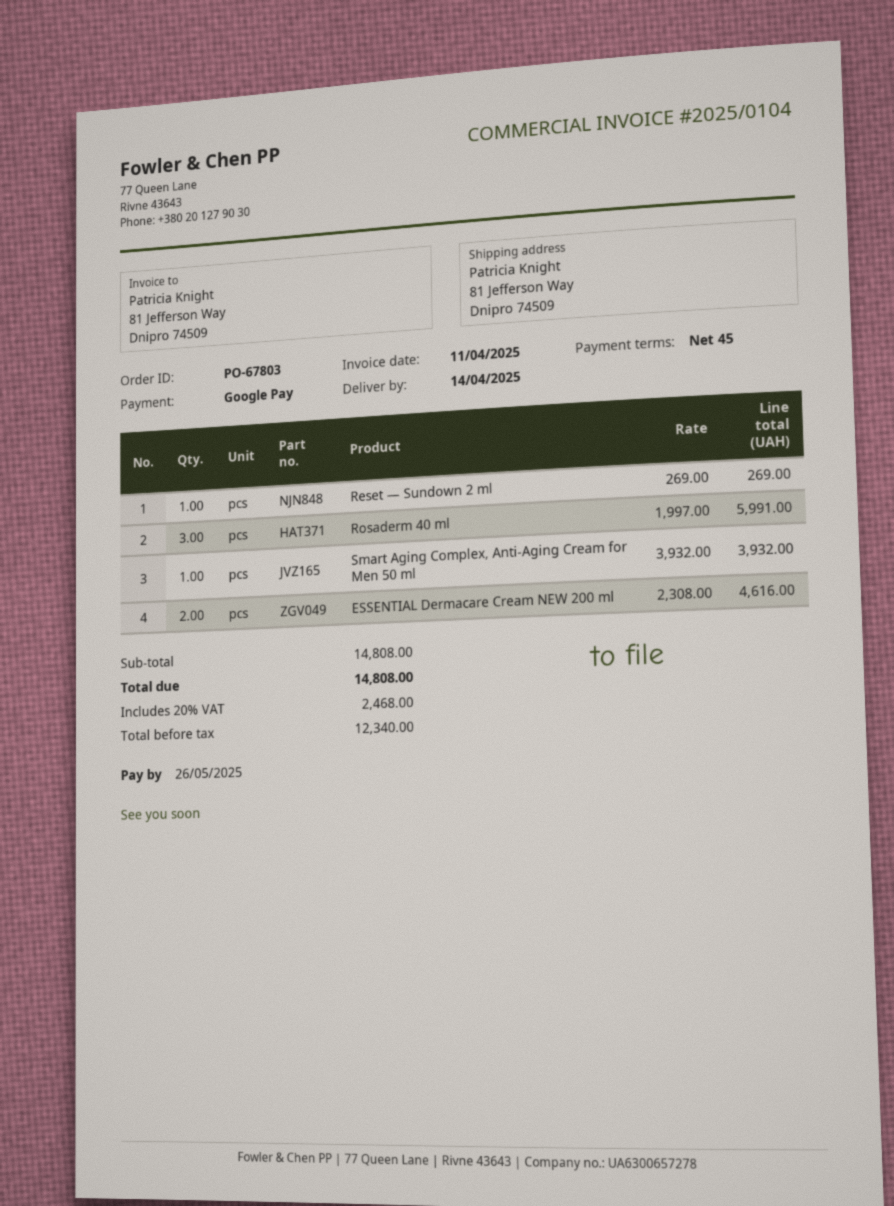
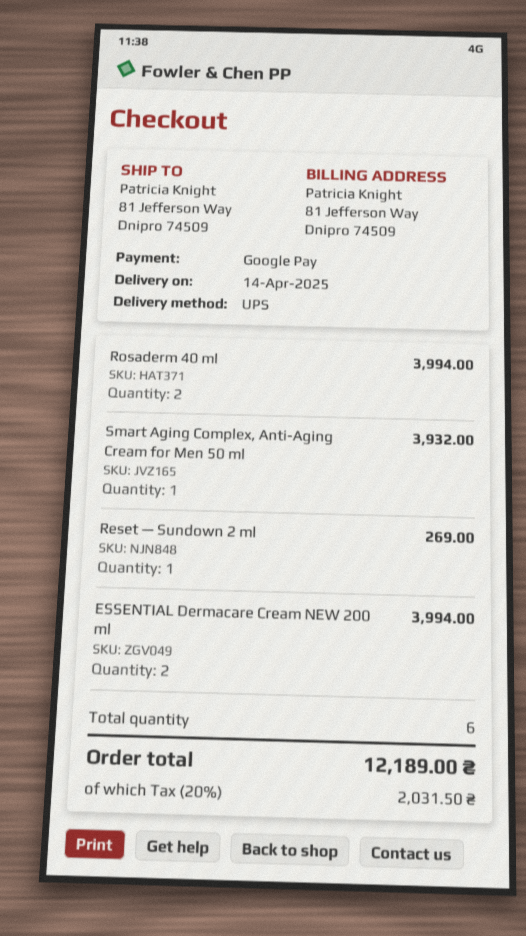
Rosaderm 40 ml: 3 for 5991.00 -> 2 for 3994.00
ESSENTIAL Dermacare Cream NEW 200 ml: 2 for 4616.00 -> 2 for 3994.00
tax: 20% = 2468.00 -> 20% = 2031.50
total: 14808.00 -> 12189.00

